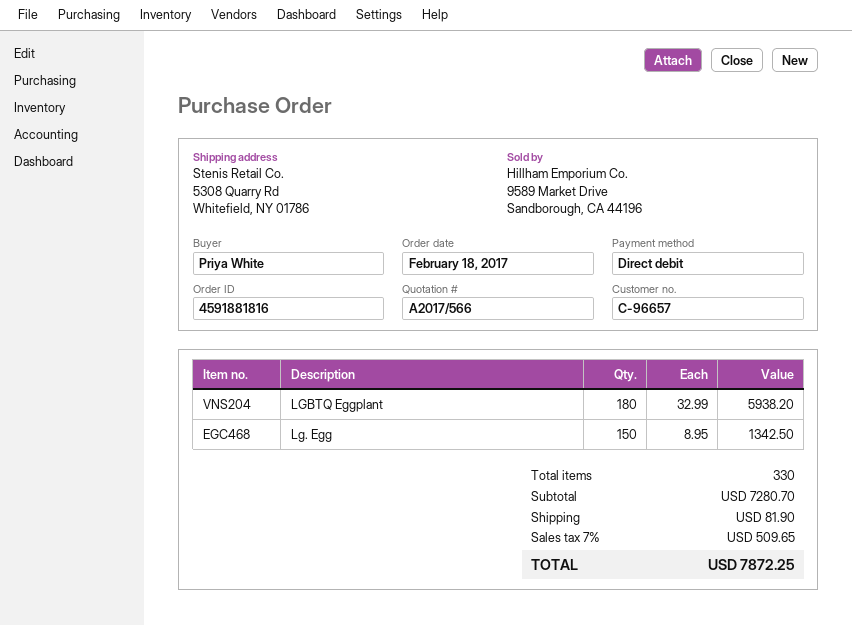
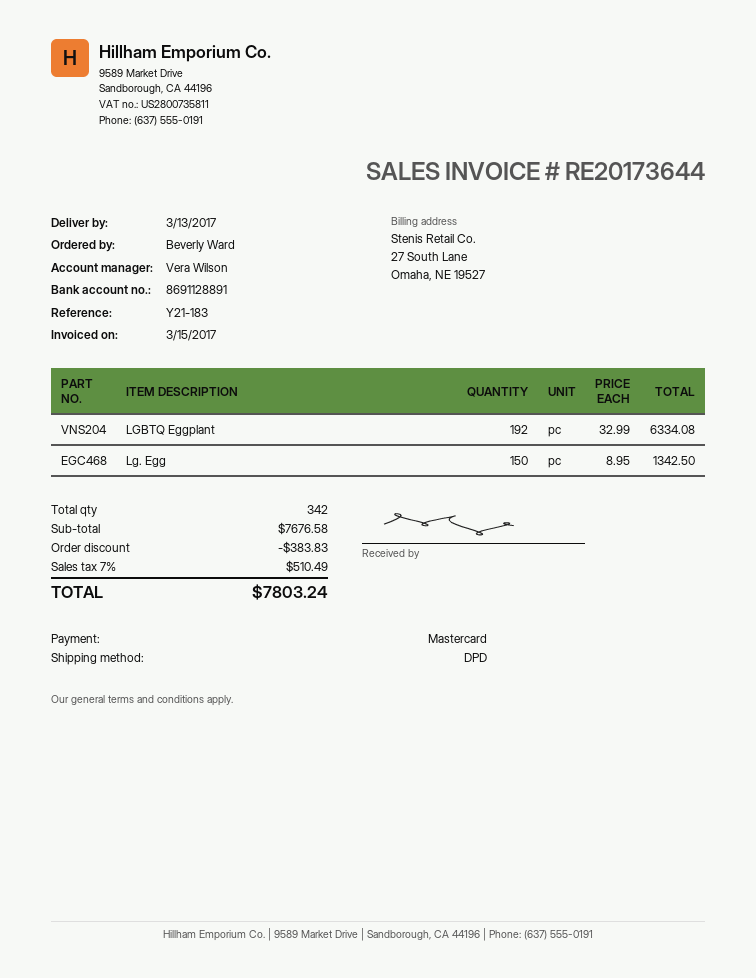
ordered by: Priya White -> Beverly Ward
payment method: direct debit -> Mastercard
LGBTQ Eggplant: 180 x 32.99 = 5938.20 -> 192 x 32.99 = 6334.08
total quantity: 330 -> 342
subtotal: 7280.70 -> 7676.58
discount: none -> 383.83
shipping: 81.90 -> none
tax: 7% = 509.65 -> 7% = 510.49
total: 7872.25 -> 7803.24

